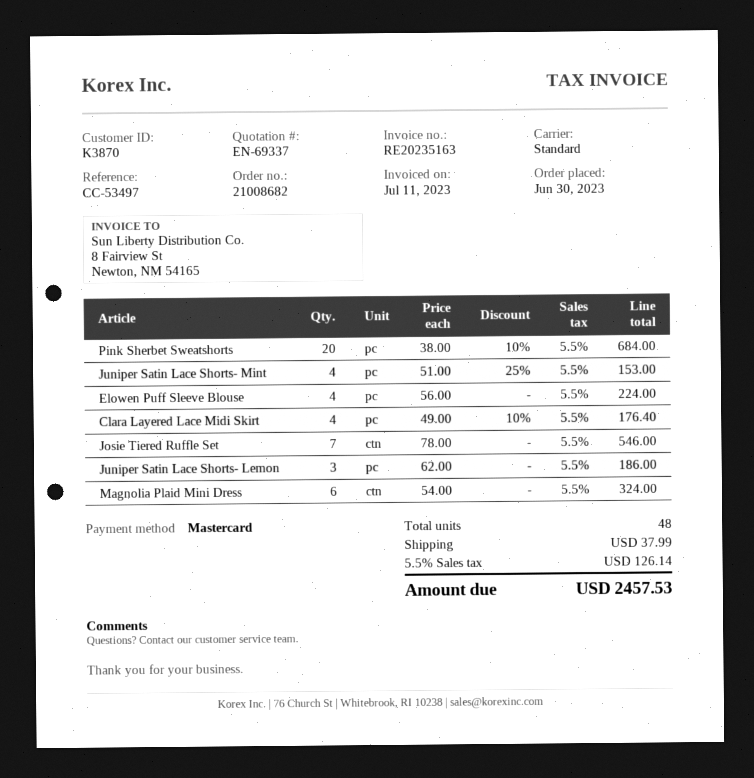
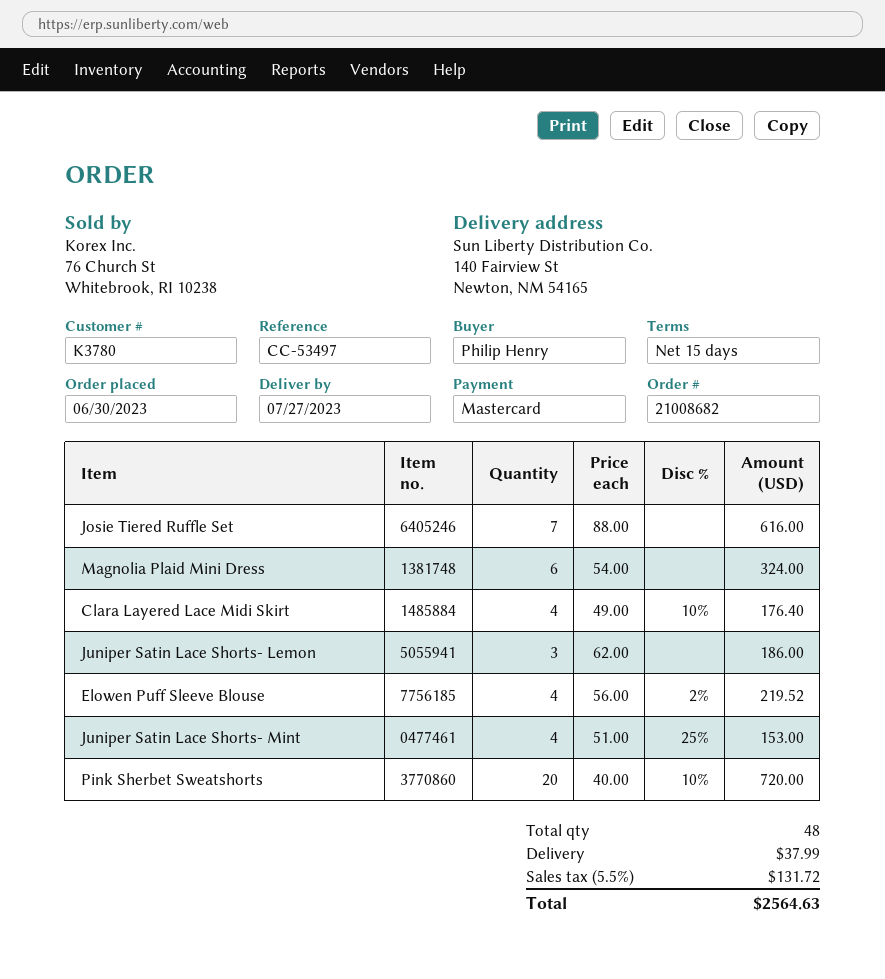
customer number: K3870 -> K3780
Pink Sherbet Sweatshorts: 20 x 38.00 - 10% = 684.00 -> 20 x 40.00 - 10% = 720.00
Elowen Puff Sleeve Blouse: 4 x 56.00 = 224.00 -> 4 x 56.00 - 2% = 219.52
Josie Tiered Ruffle Set: 7 x 78.00 = 546.00 -> 7 x 88.00 = 616.00
tax: 5.5% = 126.14 -> 5.5% = 131.72
total: 2457.53 -> 2564.63

